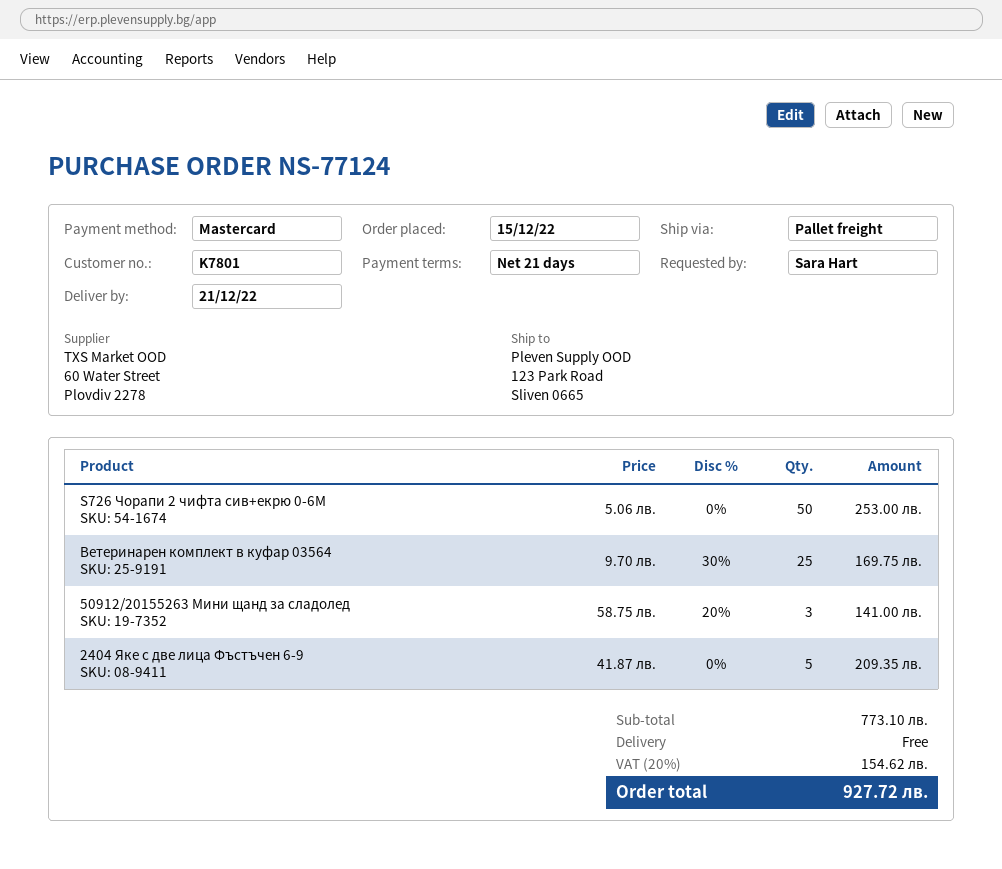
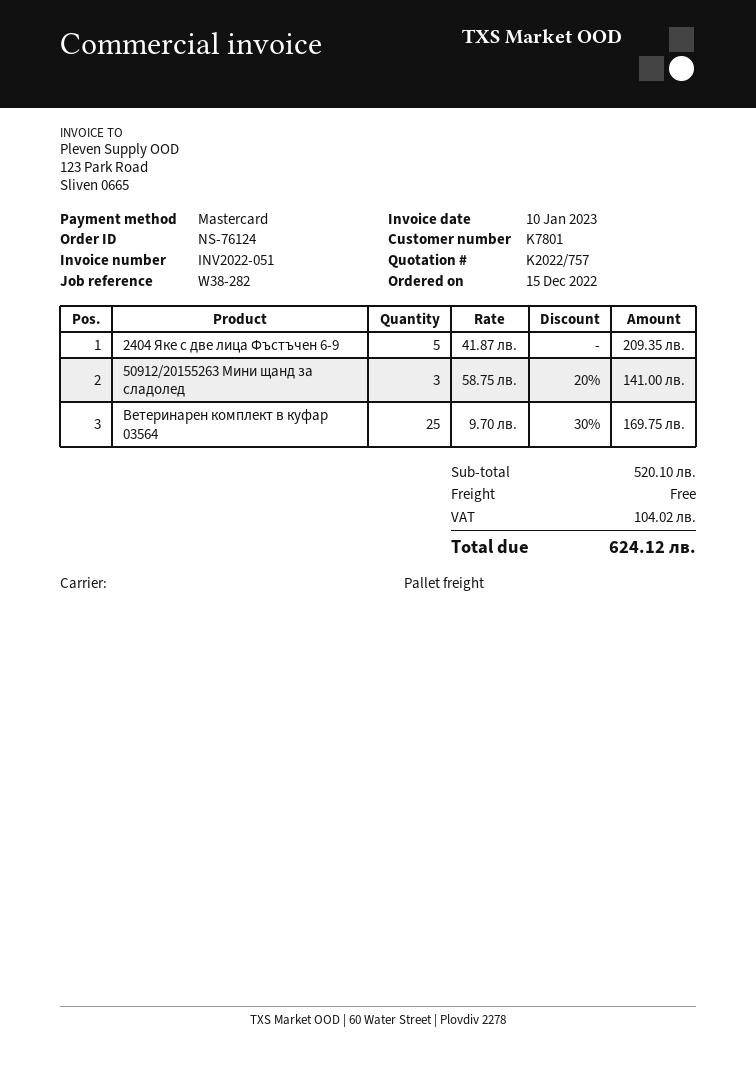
order number: NS-77124 -> NS-76124
S726 Чорапи 2 чифта сив+екрю 0-6M: 50 x 5.06 = 253.00 -> none
subtotal: 773.10 -> 520.10
tax: 154.62 -> 104.02
total: 927.72 -> 624.12

